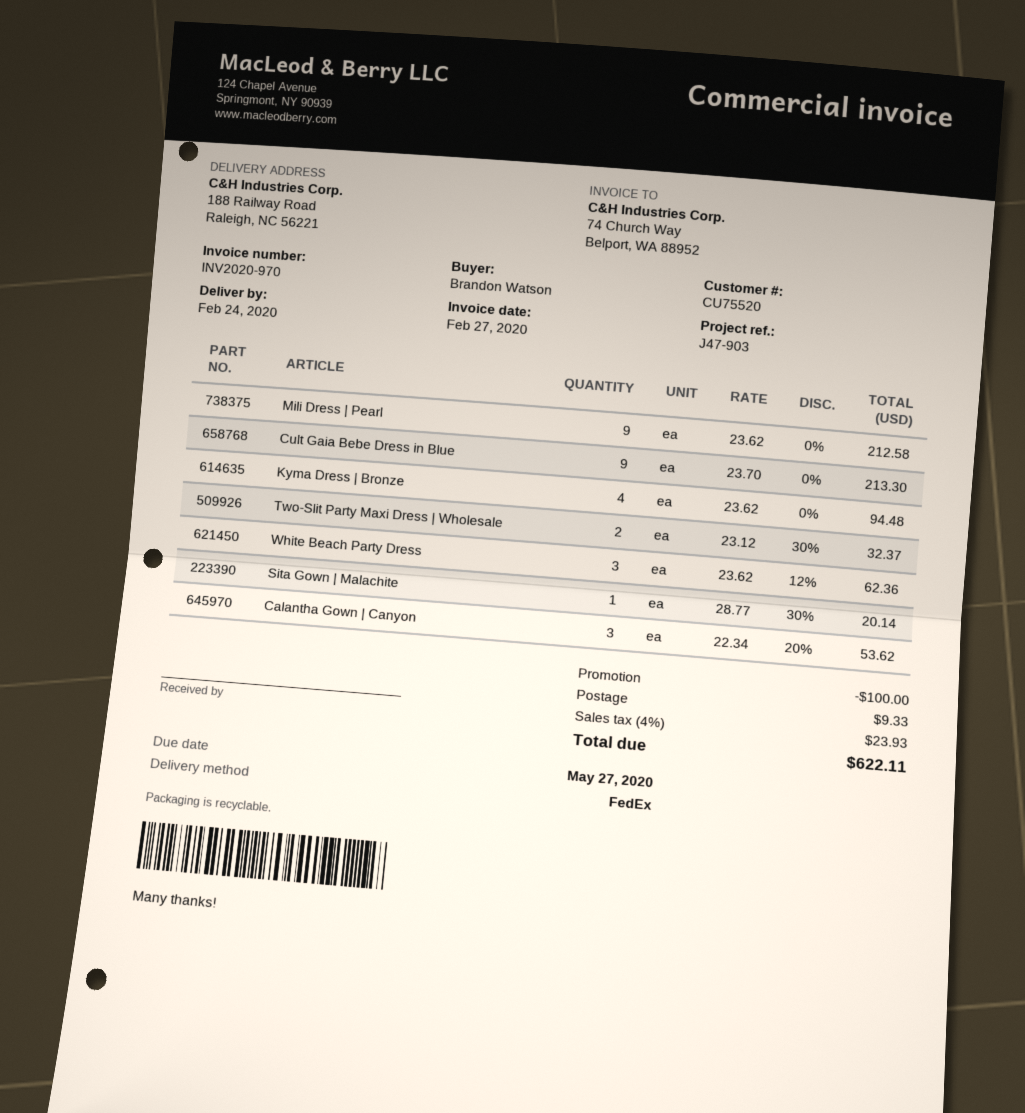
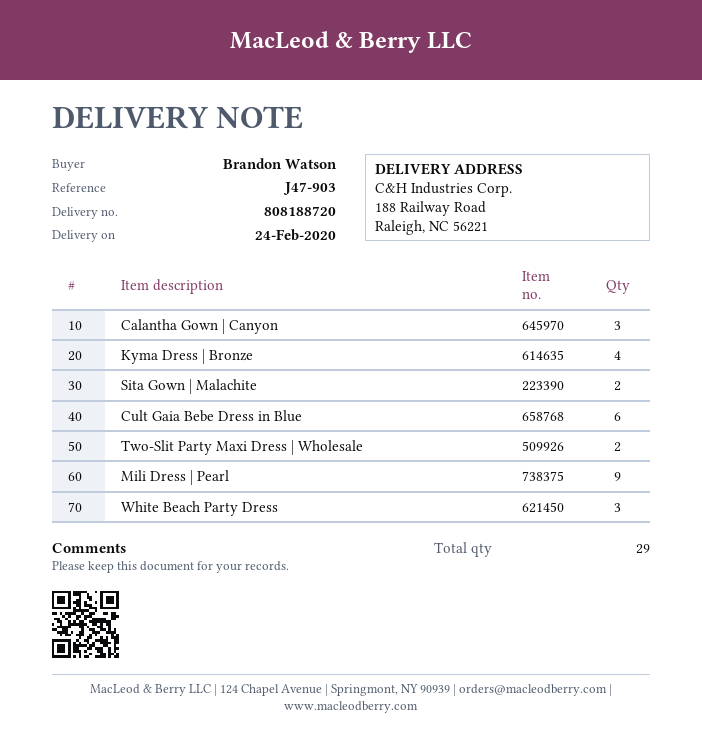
Cult Gaia Bebe Dress in Blue: 9 -> 6
Sita Gown | Malachite: 1 -> 2

